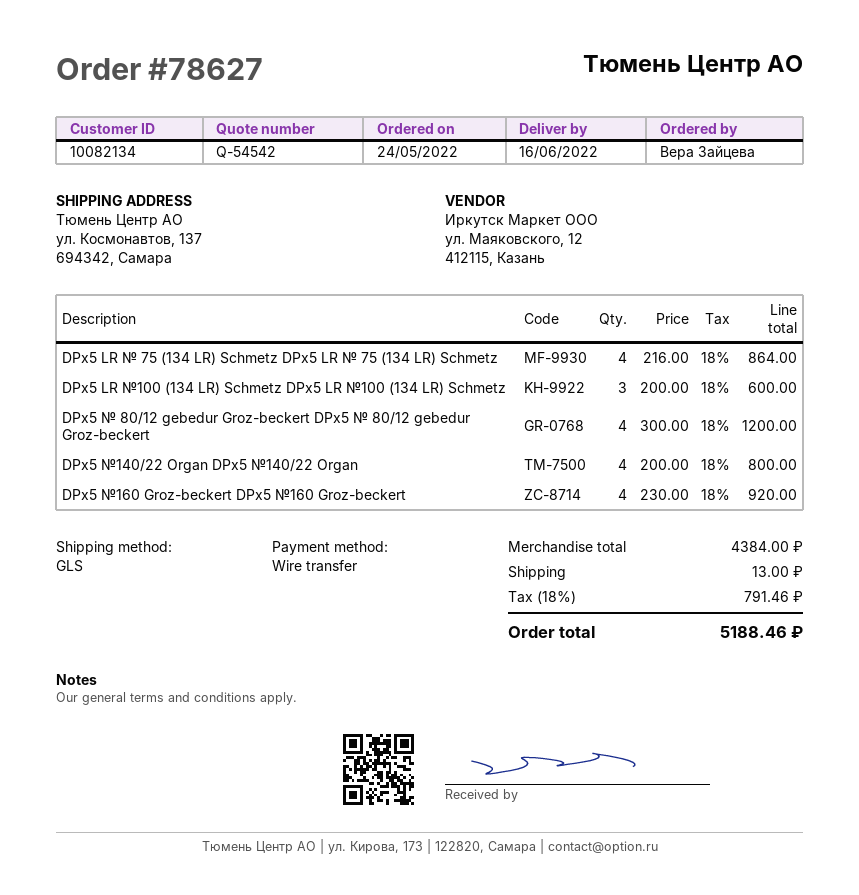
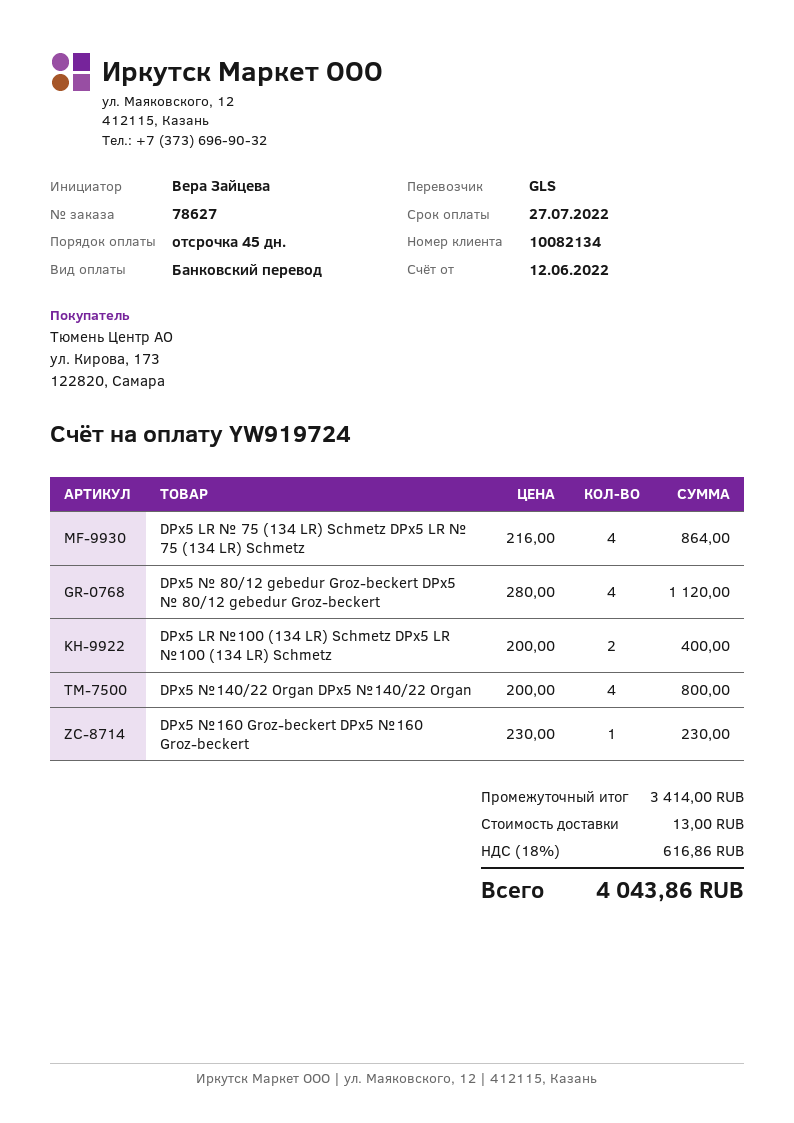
DPx5 LR №100 (134 LR) Schmetz DPx5 LR №100 (134 LR) Schmetz: 3 x 200.00 = 600.00 -> 2 x 200.00 = 400.00
DPx5 № 80/12 gebedur Groz-beckert DPx5 № 80/12 gebedur Groz-beckert: 4 x 300.00 = 1200.00 -> 4 x 280.00 = 1120.00
DPx5 №160 Groz-beckert DPx5 №160 Groz-beckert: 4 x 230.00 = 920.00 -> 1 x 230.00 = 230.00
subtotal: 4384.00 -> 3414.00
tax: 18% = 791.46 -> 18% = 616.86
total: 5188.46 -> 4043.86

